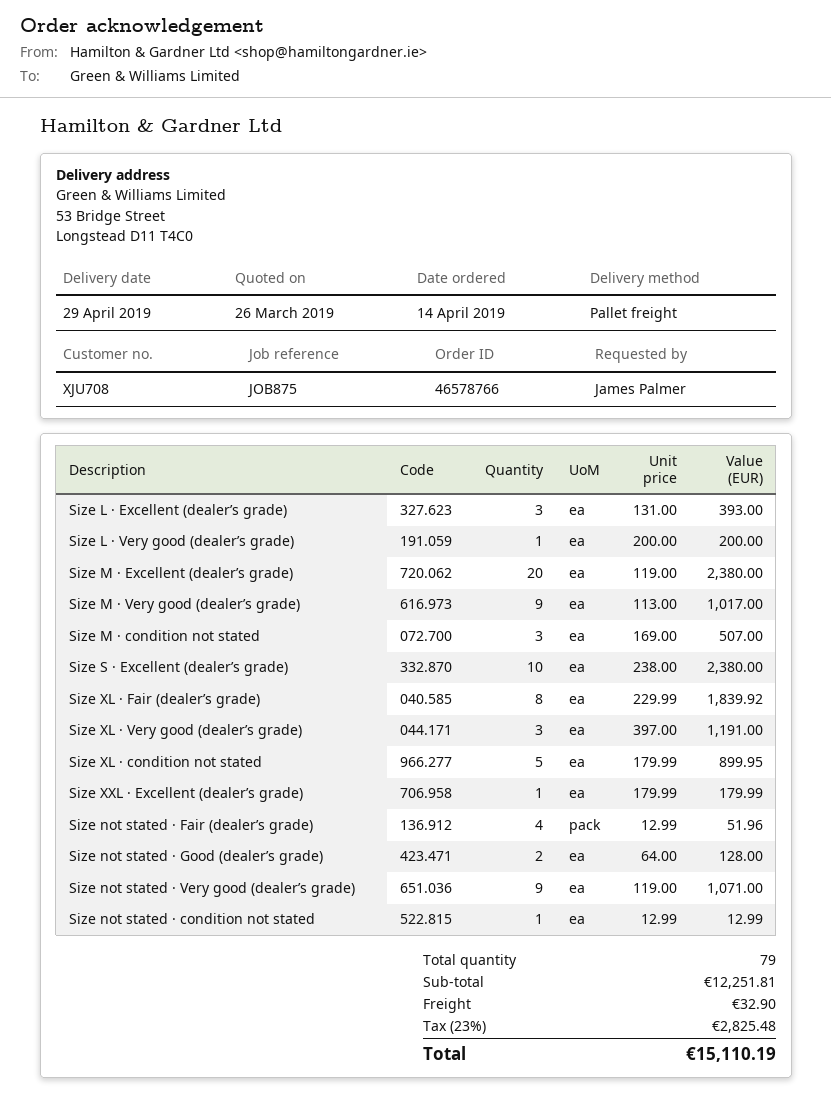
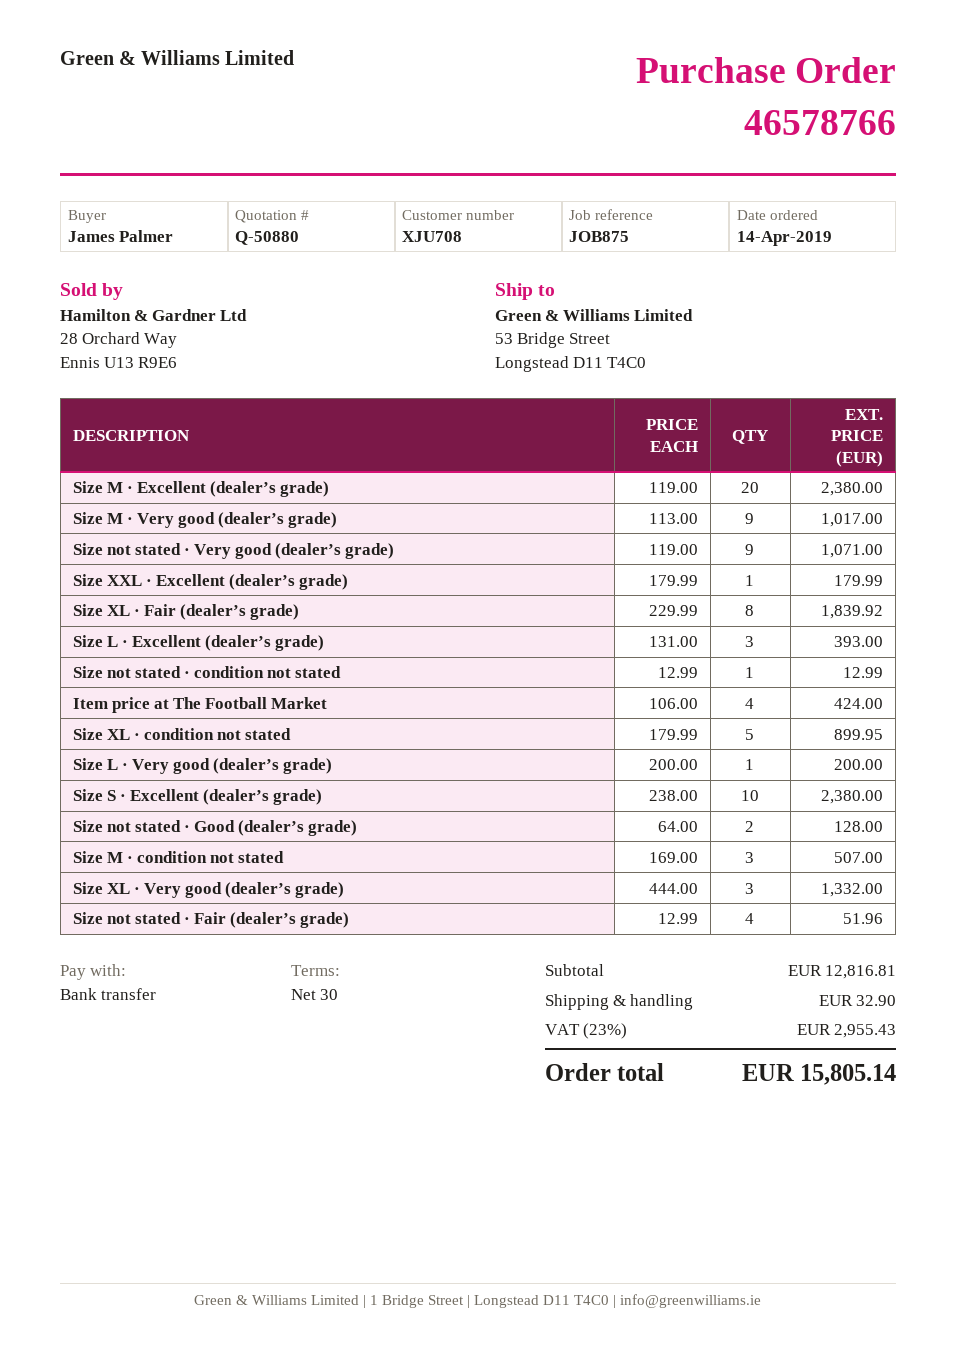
Size XL · Very good (dealer’s grade): 3 x 397.00 = 1191.00 -> 3 x 444.00 = 1332.00
Item price at The Football Market: none -> 4 x 106.00 = 424.00
subtotal: 12251.81 -> 12816.81
tax: 23% = 2825.48 -> 23% = 2955.43
total: 15110.19 -> 15805.14

